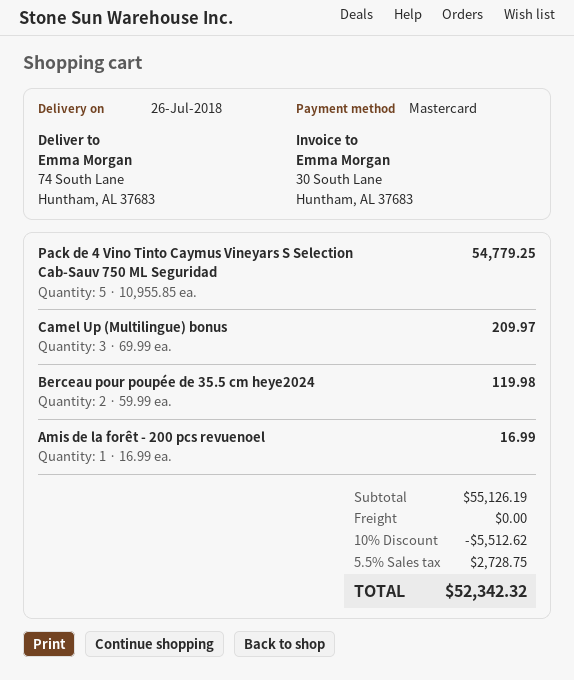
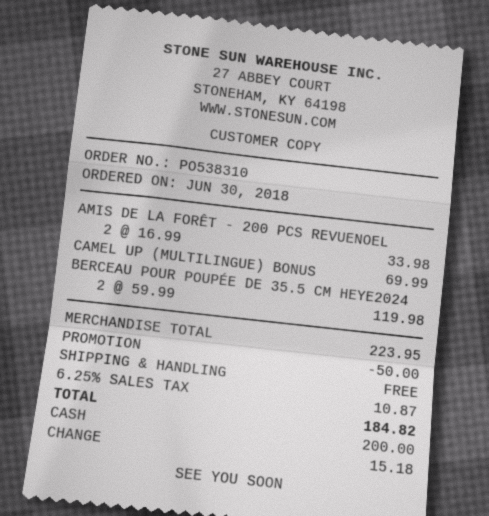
payment method: Mastercard -> cash
Pack de 4 Vino Tinto Caymus Vineyars S Selection Cab-Sauv 750 ML Seguridad: 5 x 10955.85 = 54779.25 -> none
Camel Up (Multilingue) bonus: 3 x 69.99 = 209.97 -> 1 x 69.99 = 69.99
Amis de la forêt - 200 pcs revuenoel: 1 x 16.99 = 16.99 -> 2 x 16.99 = 33.98
subtotal: 55126.19 -> 223.95
discount: 5512.62 -> 50.00
tax: 5.5% = 2728.75 -> 6.25% = 10.87
total: 52342.32 -> 184.82

